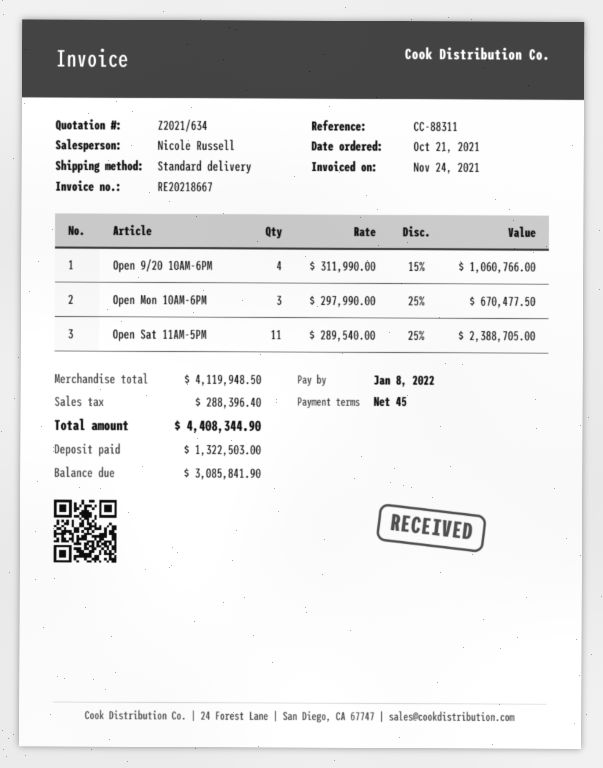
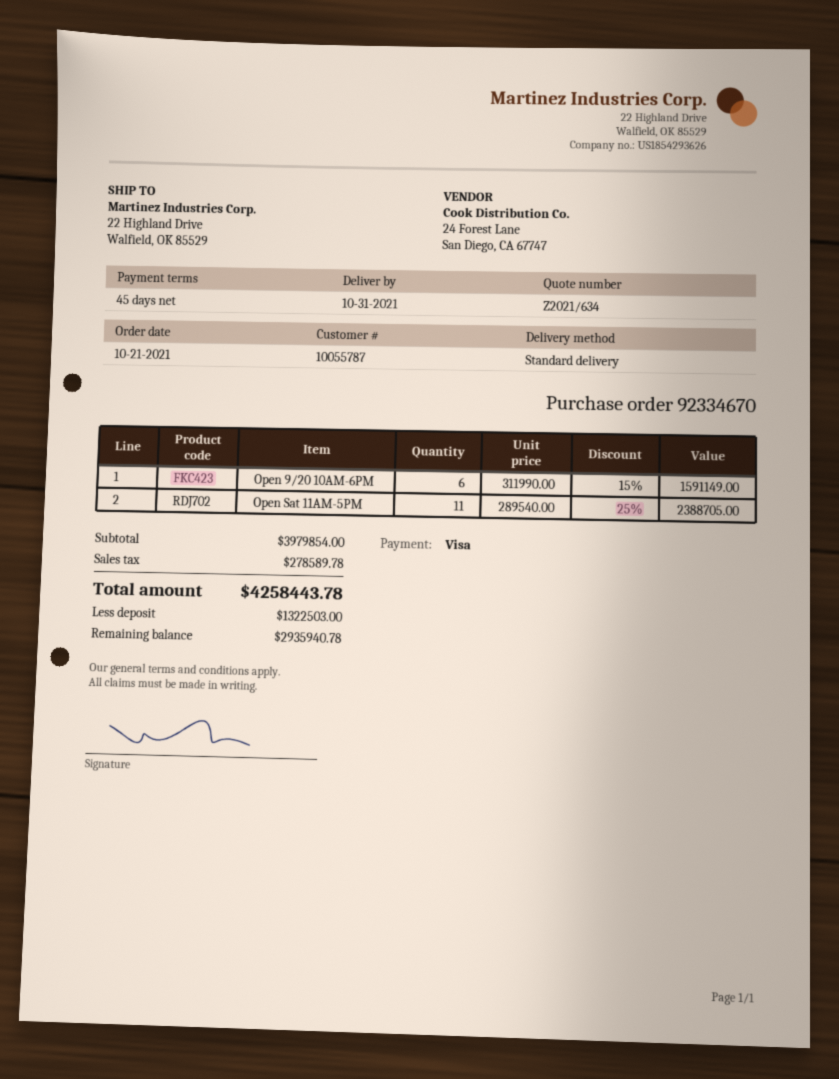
Open 9/20 10AM-6PM: 4 x 311990.00 - 15% = 1060766.00 -> 6 x 311990.00 - 15% = 1591149.00
Open Mon 10AM-6PM: 3 x 297990.00 - 25% = 670477.50 -> none
subtotal: 4119948.50 -> 3979854.00
tax: 288396.40 -> 278589.78
total: 4408344.90 -> 4258443.78
balance: 3085841.90 -> 2935940.78

